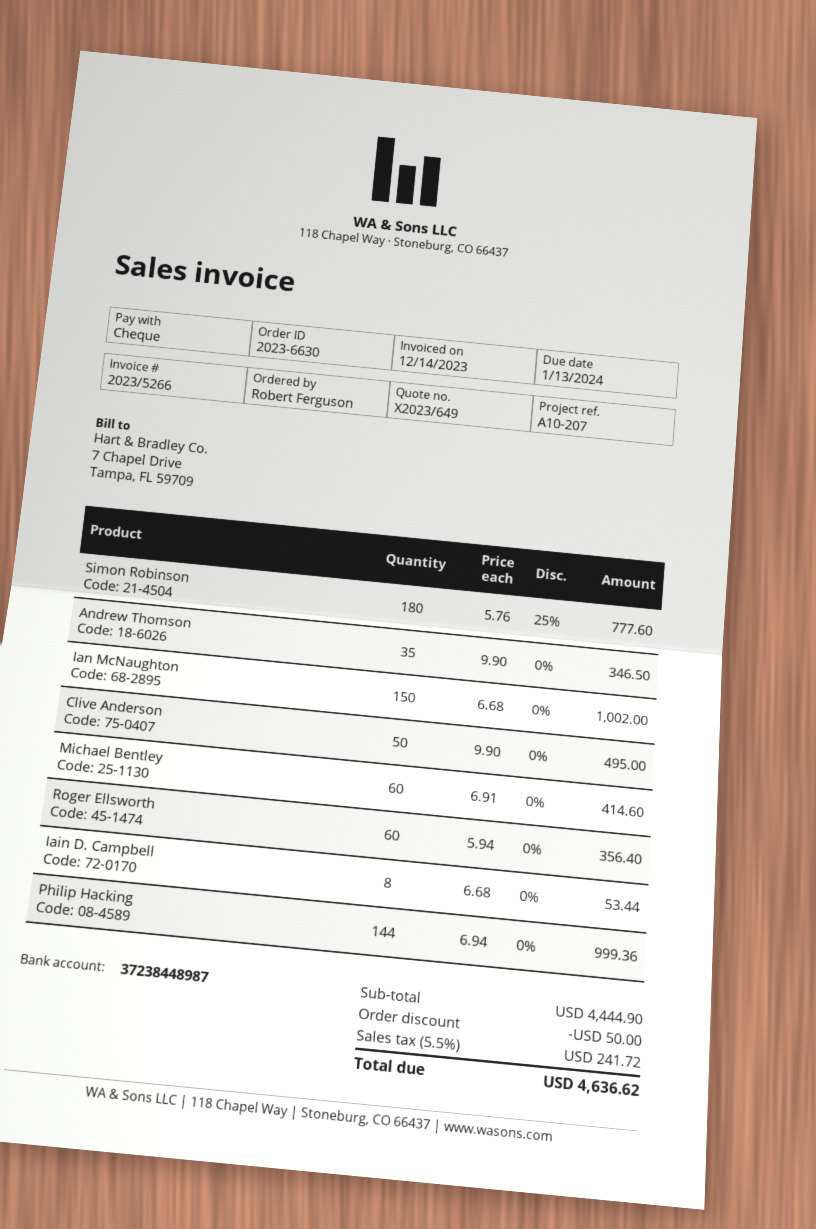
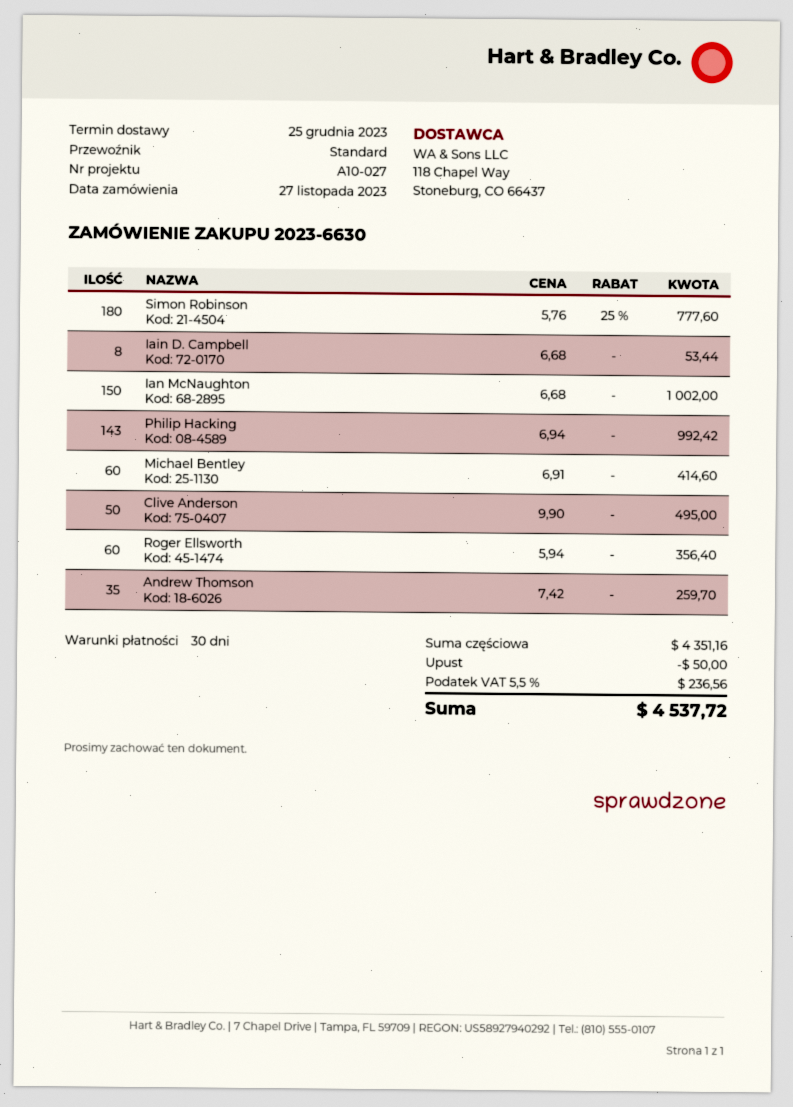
reference: A10-207 -> A10-027
Andrew Thomson: 35 x 9.90 = 346.50 -> 35 x 7.42 = 259.70
Philip Hacking: 144 x 6.94 = 999.36 -> 143 x 6.94 = 992.42
subtotal: 4444.90 -> 4351.16
tax: 5.5% = 241.72 -> 5.5% = 236.56
total: 4636.62 -> 4537.72

